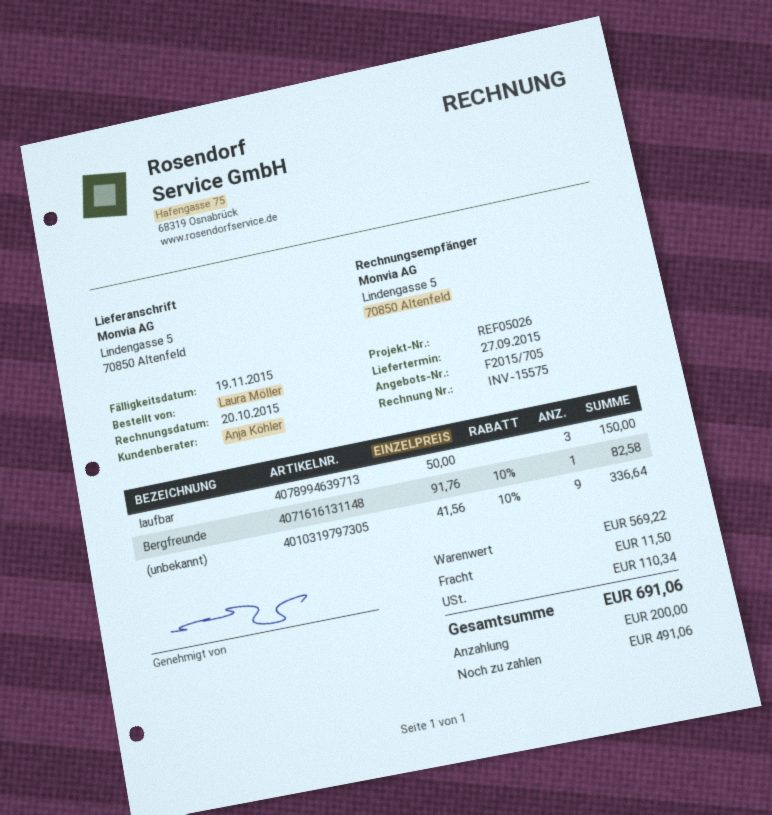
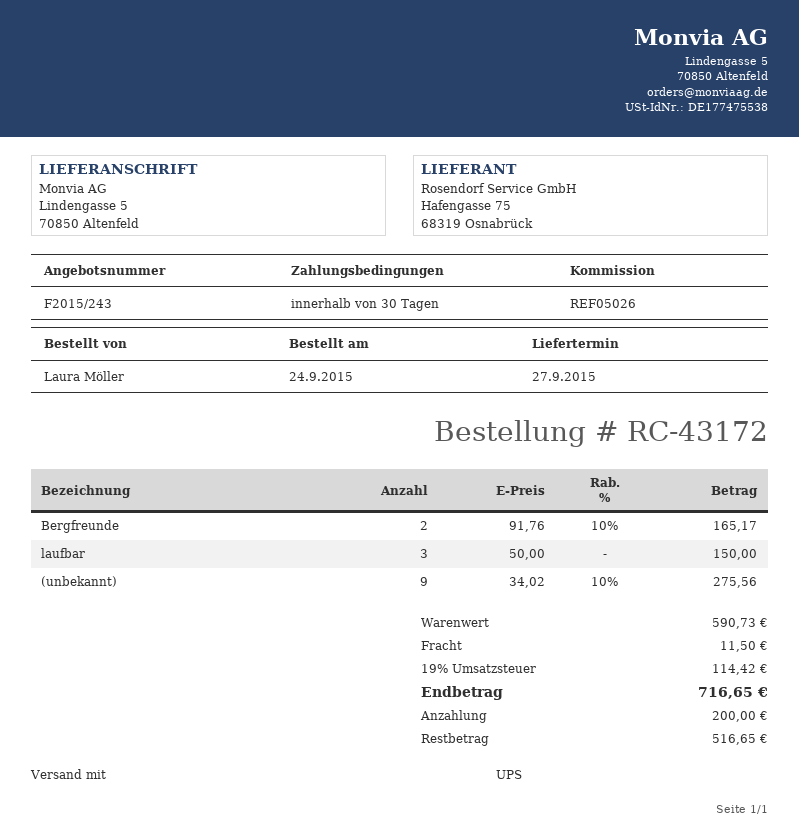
quote number: F2015/705 -> F2015/243
Bergfreunde: 1 x 91.76 - 10% = 82.58 -> 2 x 91.76 - 10% = 165.17
(unbekannt): 9 x 41.56 - 10% = 336.64 -> 9 x 34.02 - 10% = 275.56
subtotal: 569.22 -> 590.73
tax: 110.34 -> 114.42
total: 691.06 -> 716.65
balance: 491.06 -> 516.65

